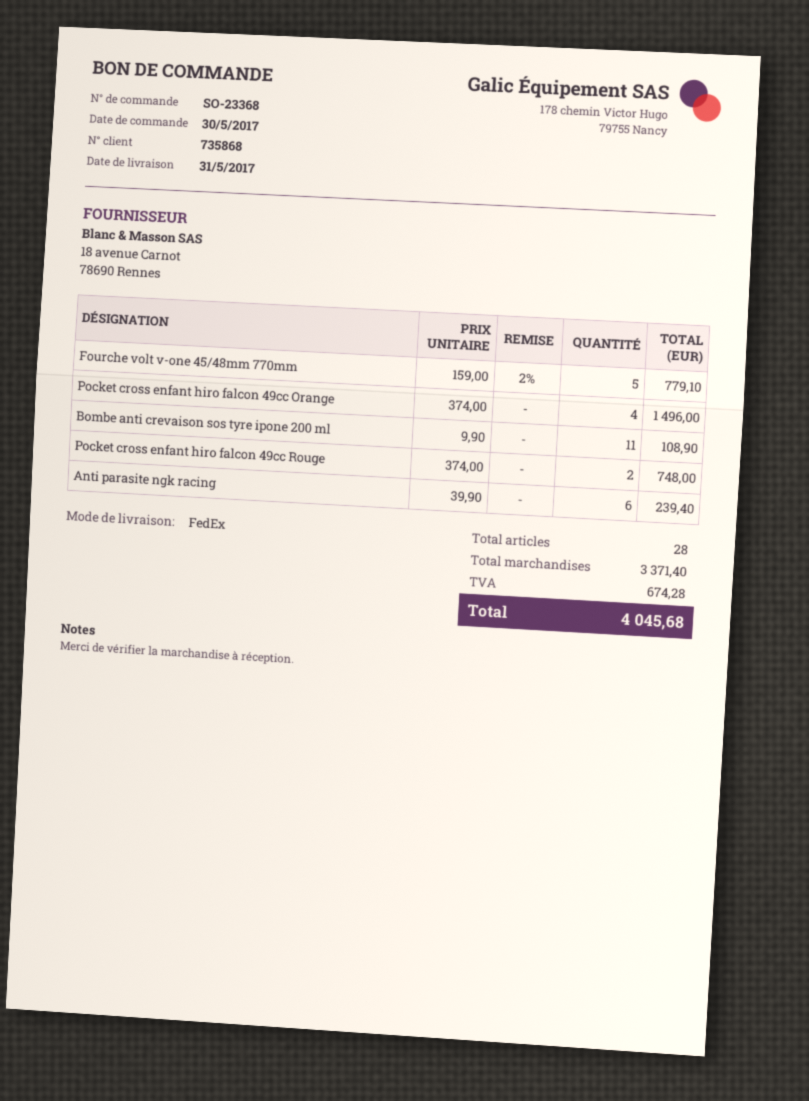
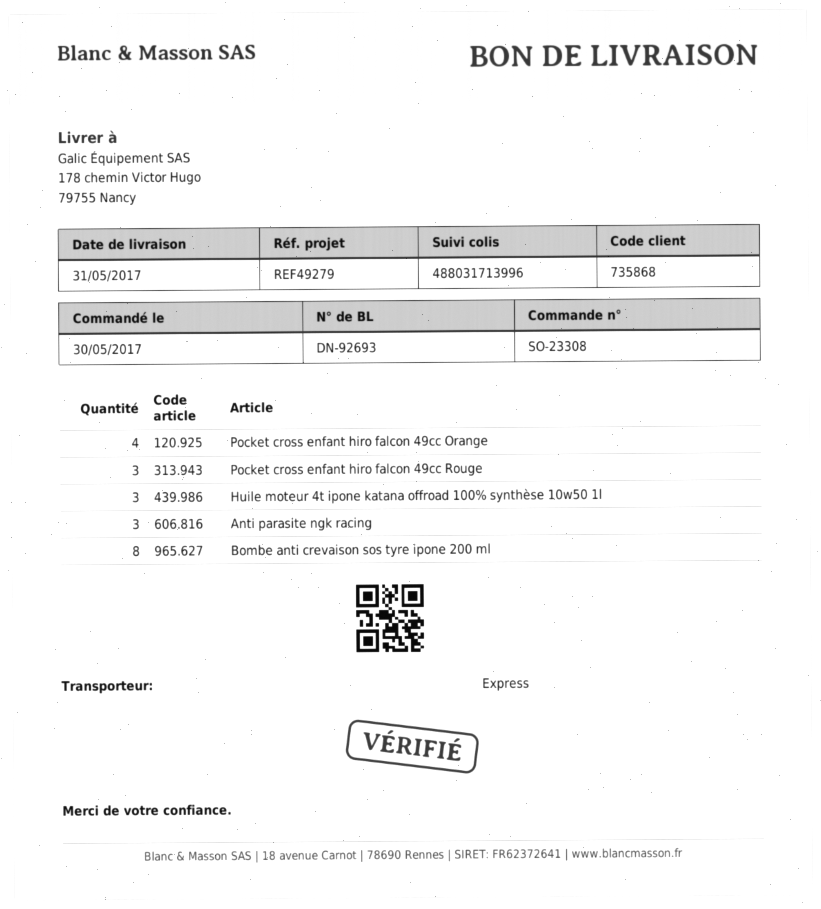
order number: SO-23368 -> SO-23308
shipping method: FedEx -> express
Fourche volt v-one 45/48mm 770mm: 5 -> none
Bombe anti crevaison sos tyre ipone 200 ml: 11 -> 8
Pocket cross enfant hiro falcon 49cc Rouge: 2 -> 3
Anti parasite ngk racing: 6 -> 3
Huile moteur 4t ipone katana offroad 100% synthèse 10w50 1l: none -> 3

